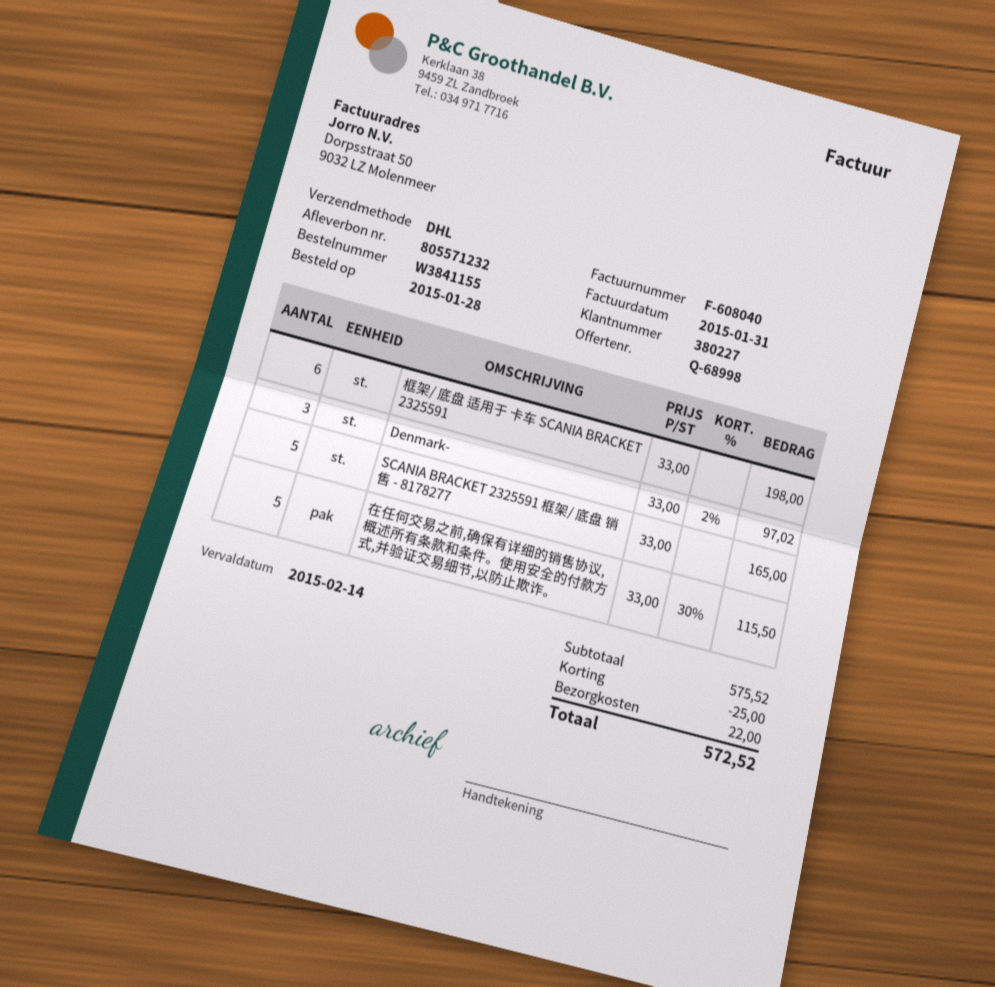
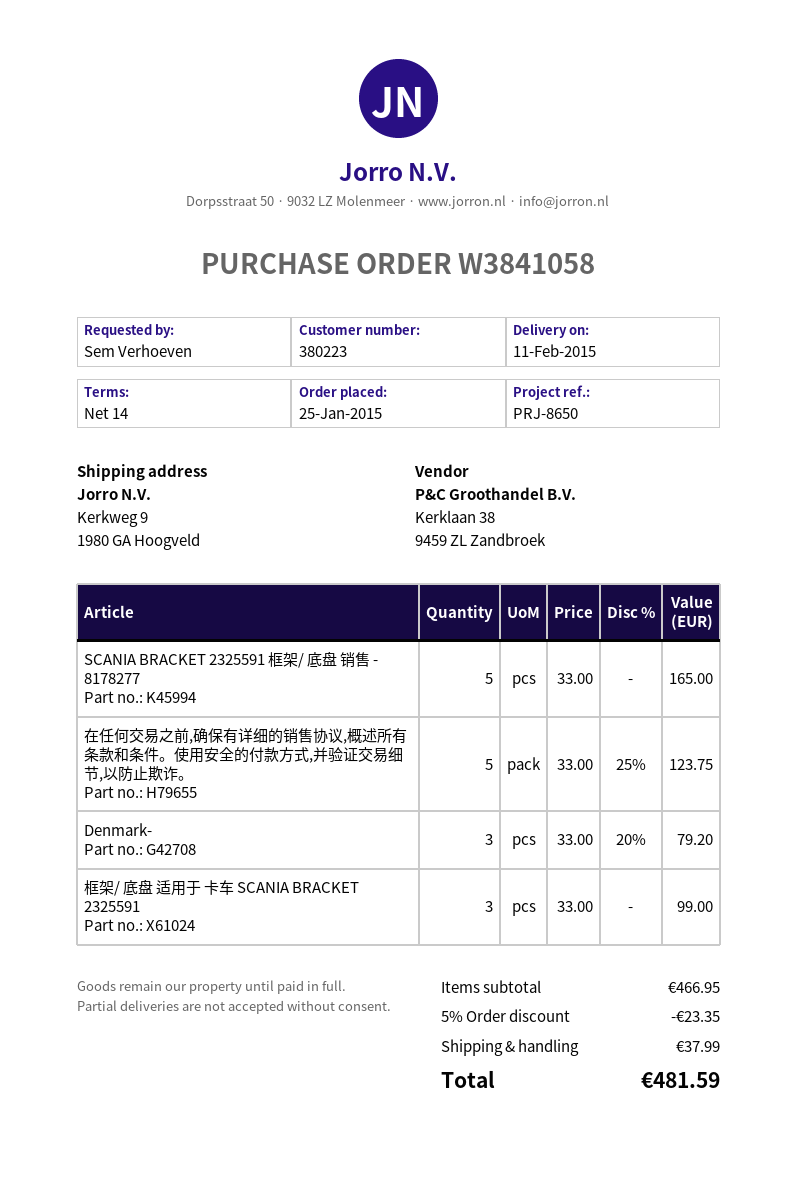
order number: W3841155 -> W3841058
order date: 2015-01-28 -> 2015-01-25
customer number: 380227 -> 380223
框架/ 底盘 适用于 卡车 SCANIA BRACKET 2325591: 6 x 33.00 = 198.00 -> 3 x 33.00 = 99.00
Denmark-: 3 x 33.00 - 2% = 97.02 -> 3 x 33.00 - 20% = 79.20
在任何交易之前,确保有详细的销售协议,概述所有条款和条件。使用安全的付款方式,并验证交易细节,以防止欺诈。: 5 x 33.00 - 30% = 115.50 -> 5 x 33.00 - 25% = 123.75
subtotal: 575.52 -> 466.95
discount: 25.00 -> 23.35
shipping: 22.00 -> 37.99
total: 572.52 -> 481.59

